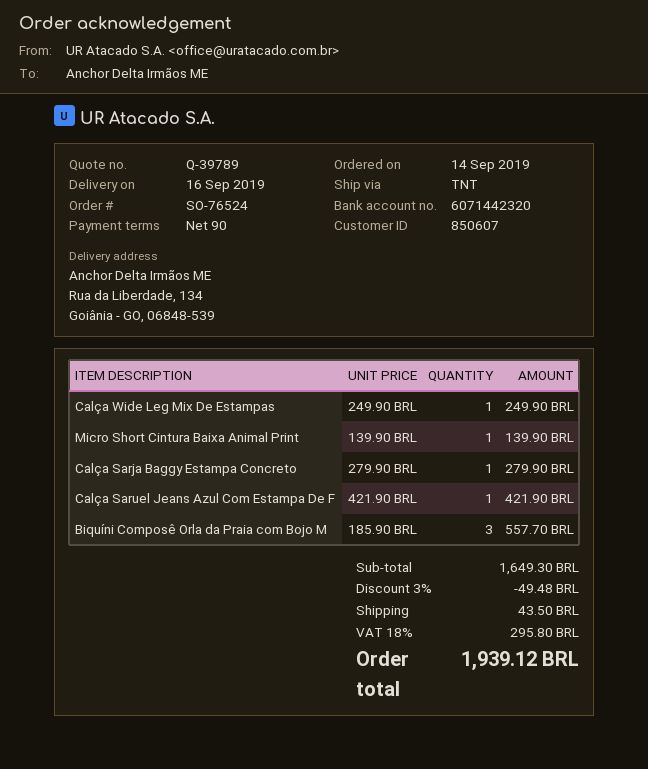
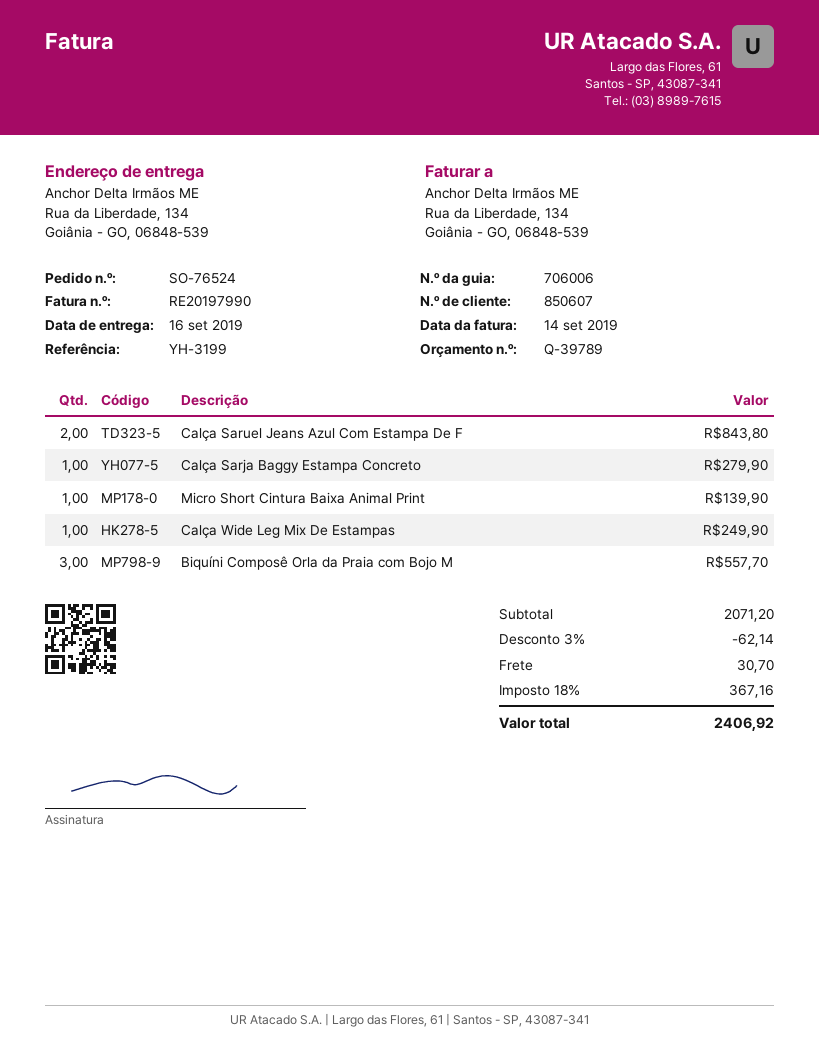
Calça Saruel Jeans Azul Com Estampa De F: 1 for 421.90 -> 2 for 843.80
subtotal: 1649.30 -> 2071.20
discount: 3% = 49.48 -> 3% = 62.14
shipping: 43.50 -> 30.70
tax: 18% = 295.80 -> 18% = 367.16
total: 1939.12 -> 2406.92

